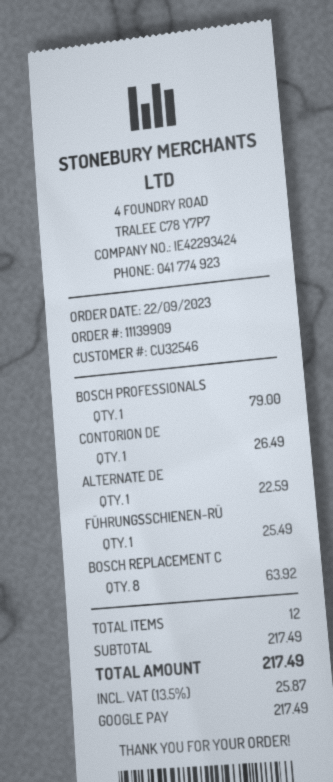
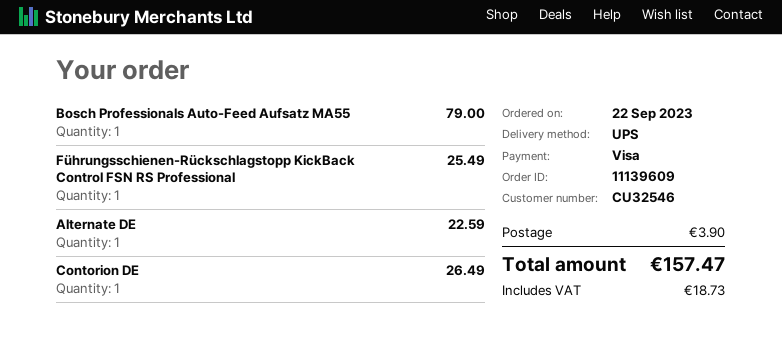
order number: 11139909 -> 11139609
payment method: Google Pay -> Visa
BOSCH REPLACEMENT C: 8 for 63.92 -> none
shipping: none -> 3.90
tax: 25.87 -> 18.73
total: 217.49 -> 157.47

